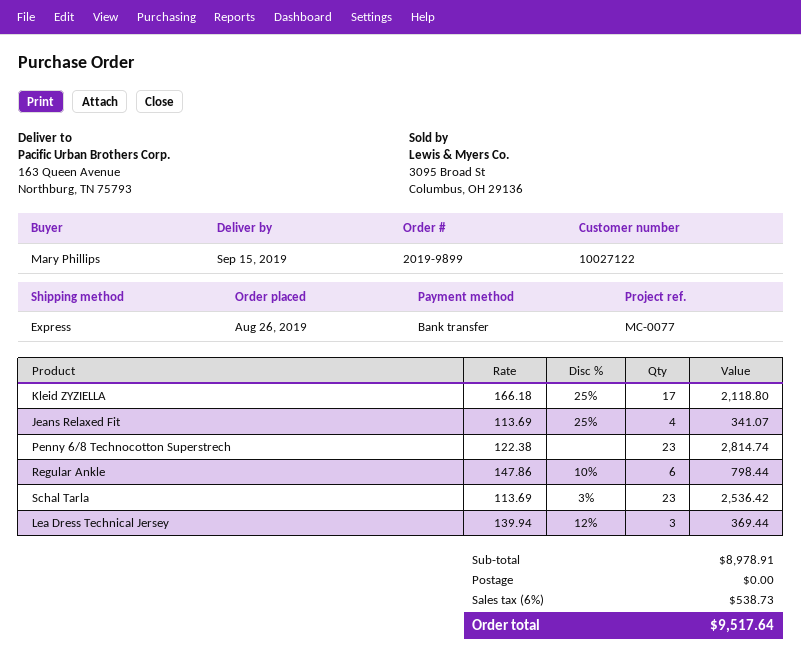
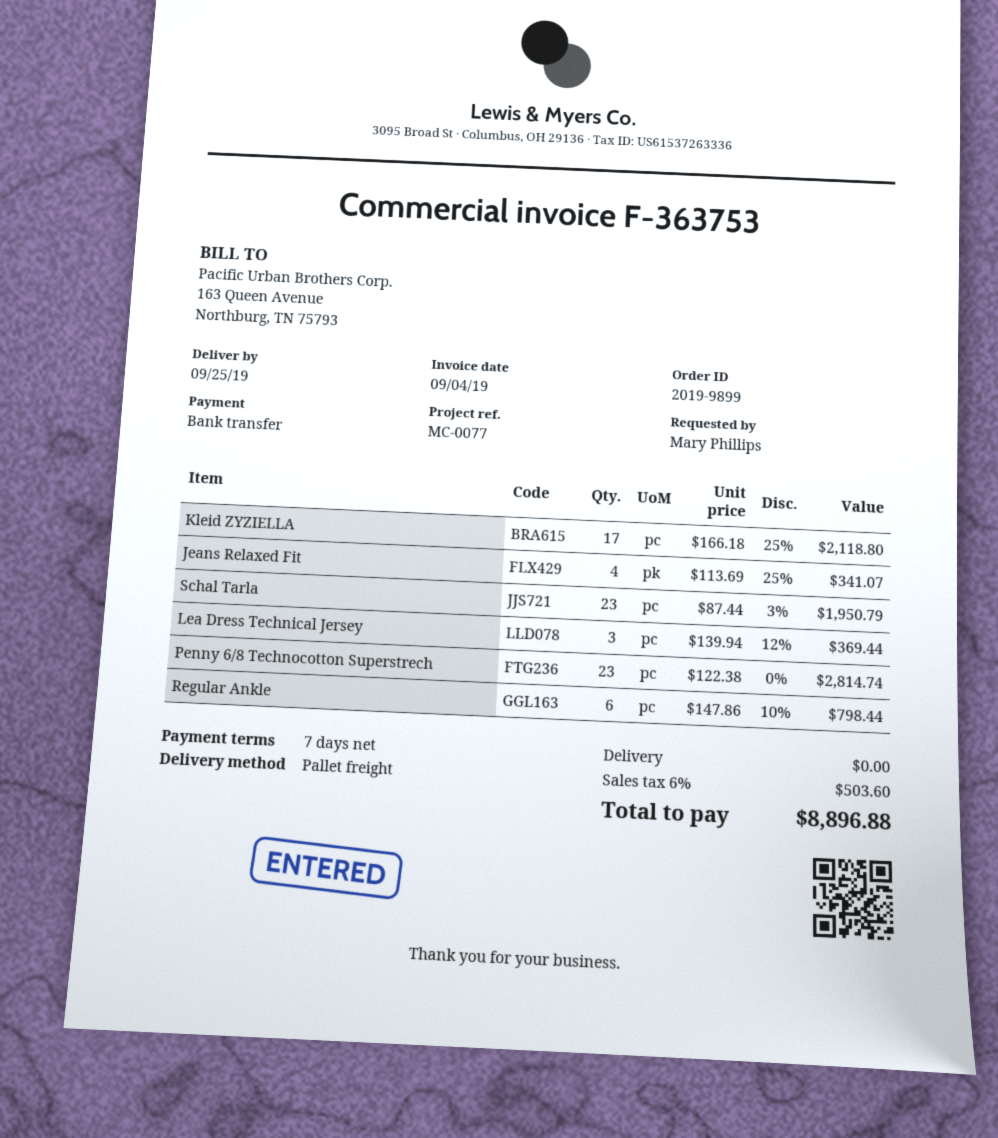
delivery date: 2019-09-15 -> 2019-09-25
shipping method: express -> pallet freight
Schal Tarla: 23 x 113.69 - 3% = 2536.42 -> 23 x 87.44 - 3% = 1950.79
tax: 6% = 538.73 -> 6% = 503.60
total: 9517.64 -> 8896.88

